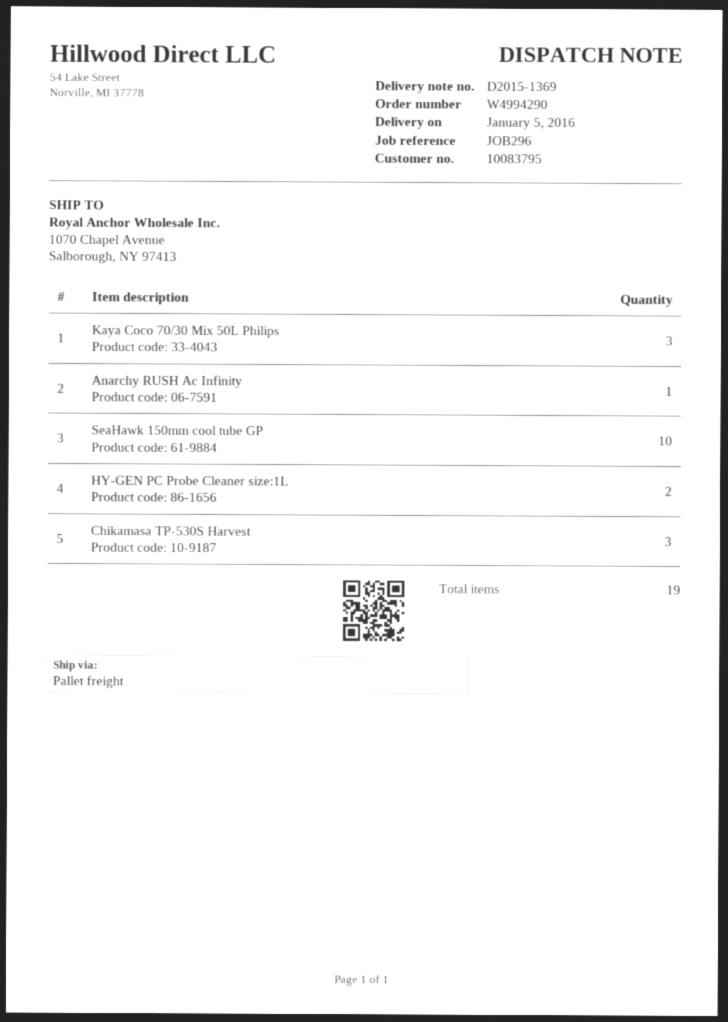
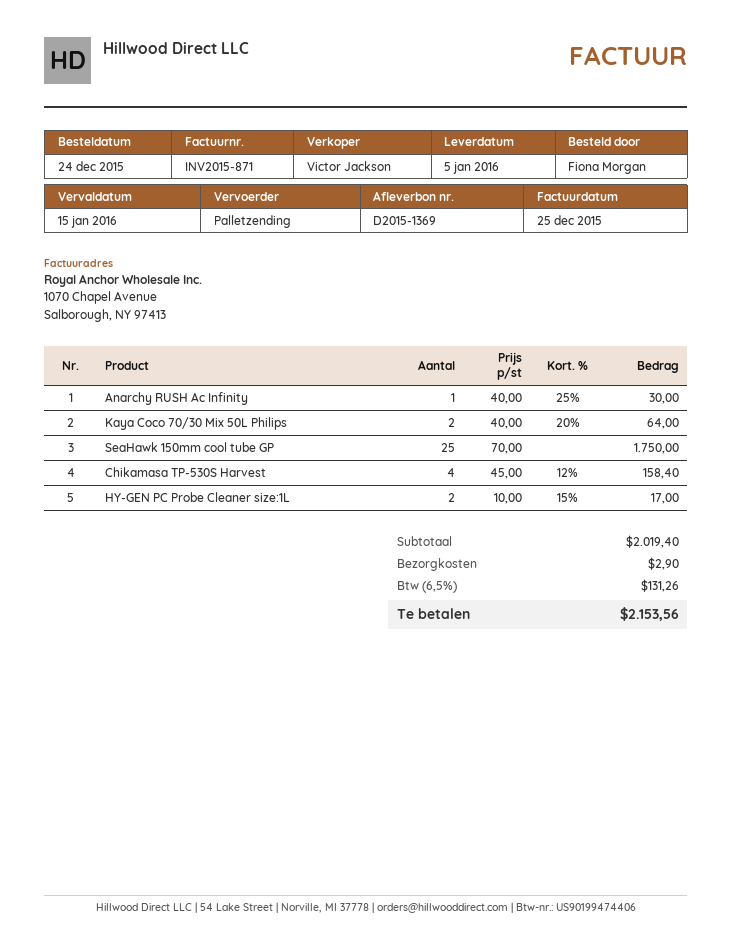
Kaya Coco 70/30 Mix 50L Philips: 3 -> 2
SeaHawk 150mm cool tube GP: 10 -> 25
Chikamasa TP-530S Harvest: 3 -> 4

